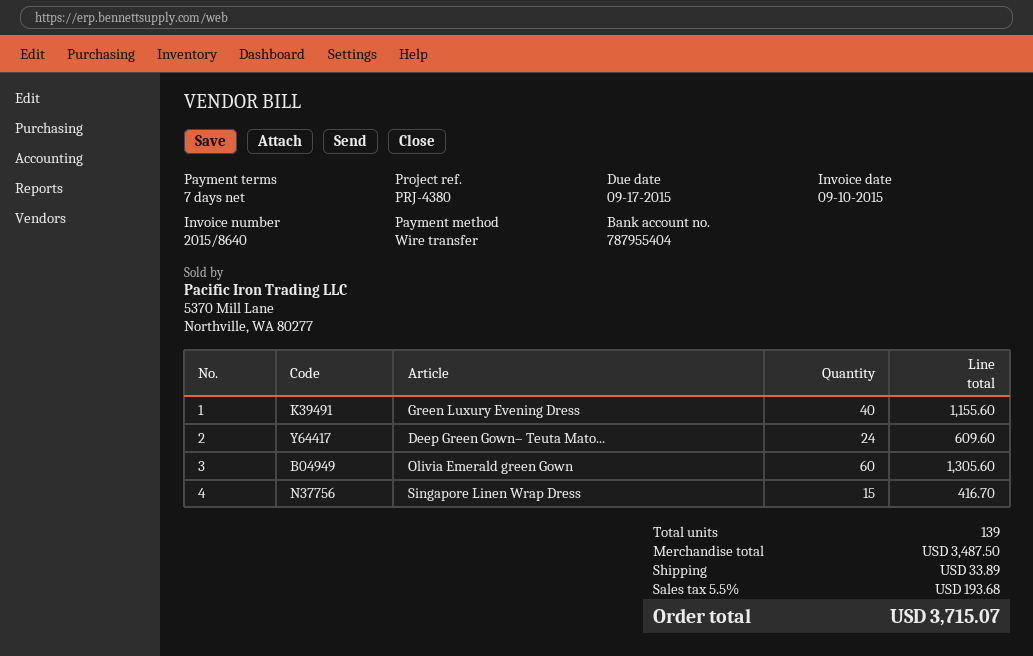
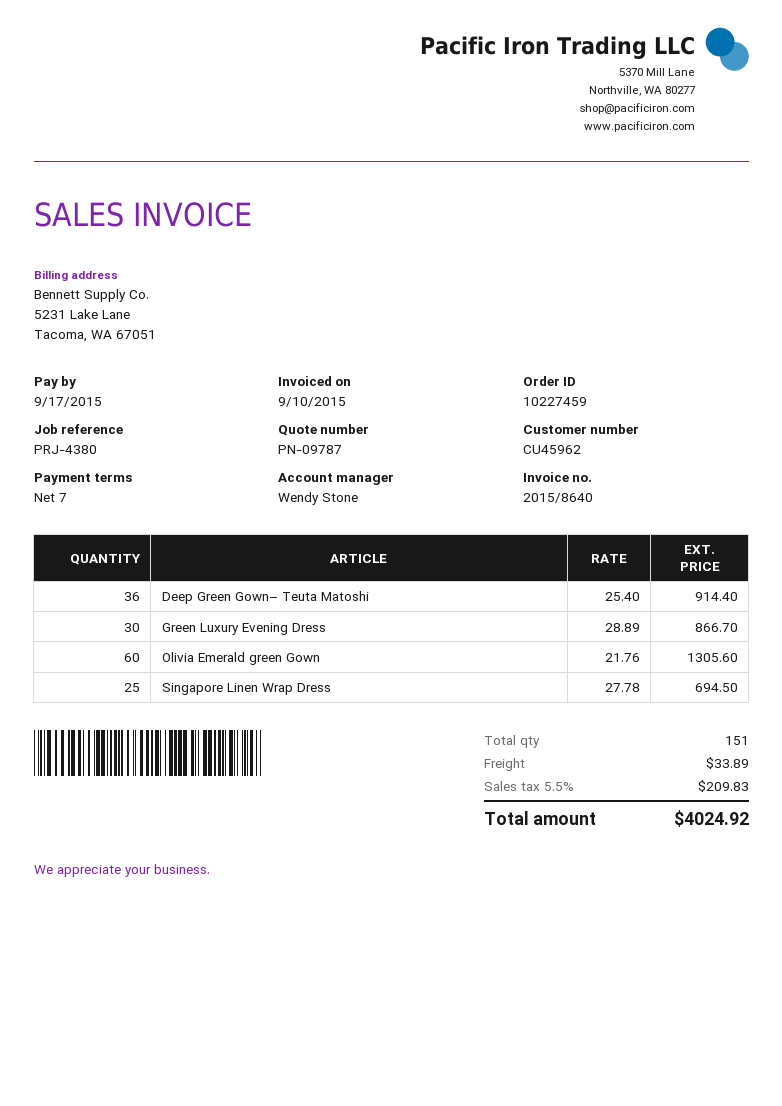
Green Luxury Evening Dress: 40 for 1155.60 -> 30 for 866.70
Deep Green Gown– Teuta Mato...: 24 for 609.60 -> 36 for 914.40
Singapore Linen Wrap Dress: 15 for 416.70 -> 25 for 694.50
total quantity: 139 -> 151
tax: 5.5% = 193.68 -> 5.5% = 209.83
total: 3715.07 -> 4024.92

